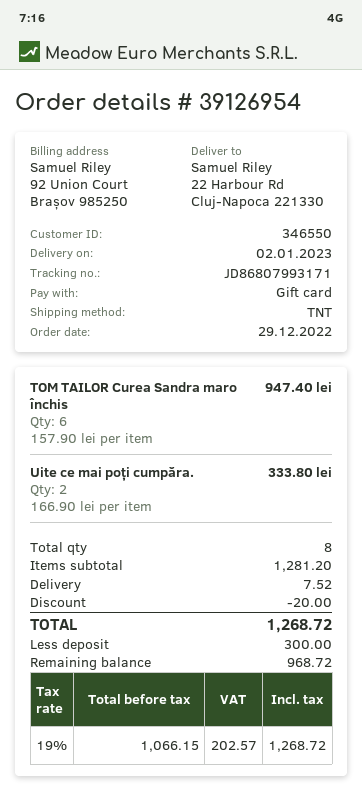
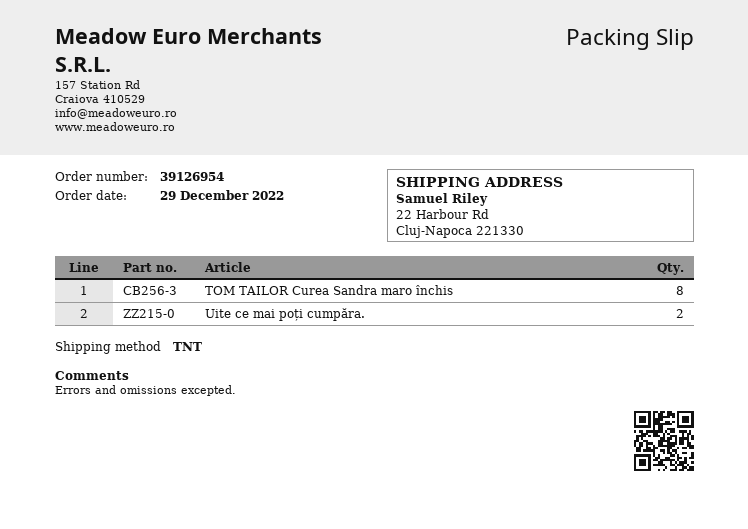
TOM TAILOR Curea Sandra maro închis: 6 -> 8

